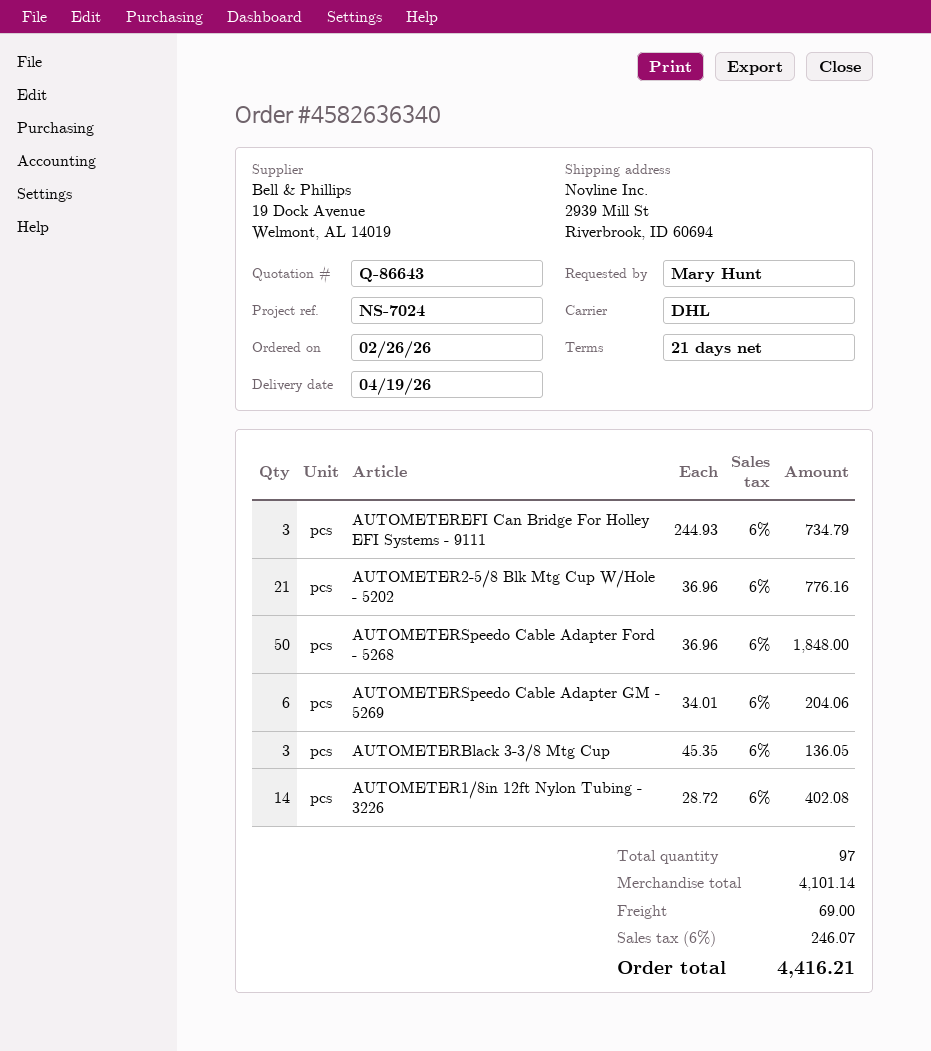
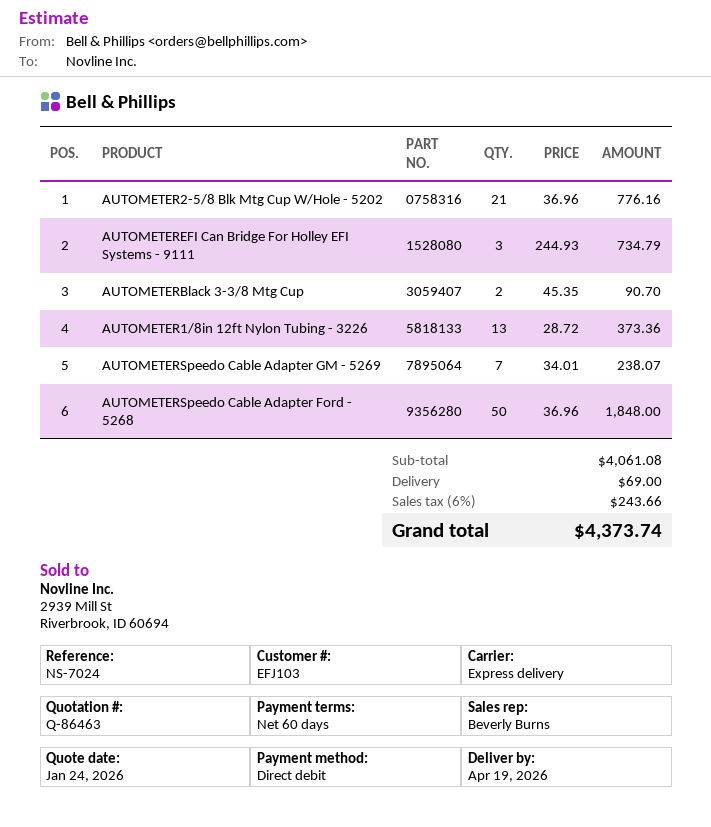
quote number: Q-86643 -> Q-86463
payment terms: 21 days -> 60 days
shipping method: DHL -> express
AUTOMETERSpeedo Cable Adapter GM - 5269: 6 x 34.01 = 204.06 -> 7 x 34.01 = 238.07
AUTOMETERBlack 3-3/8 Mtg Cup: 3 x 45.35 = 136.05 -> 2 x 45.35 = 90.70
AUTOMETER1/8in 12ft Nylon Tubing - 3226: 14 x 28.72 = 402.08 -> 13 x 28.72 = 373.36
subtotal: 4101.14 -> 4061.08
tax: 6% = 246.07 -> 6% = 243.66
total: 4416.21 -> 4373.74

